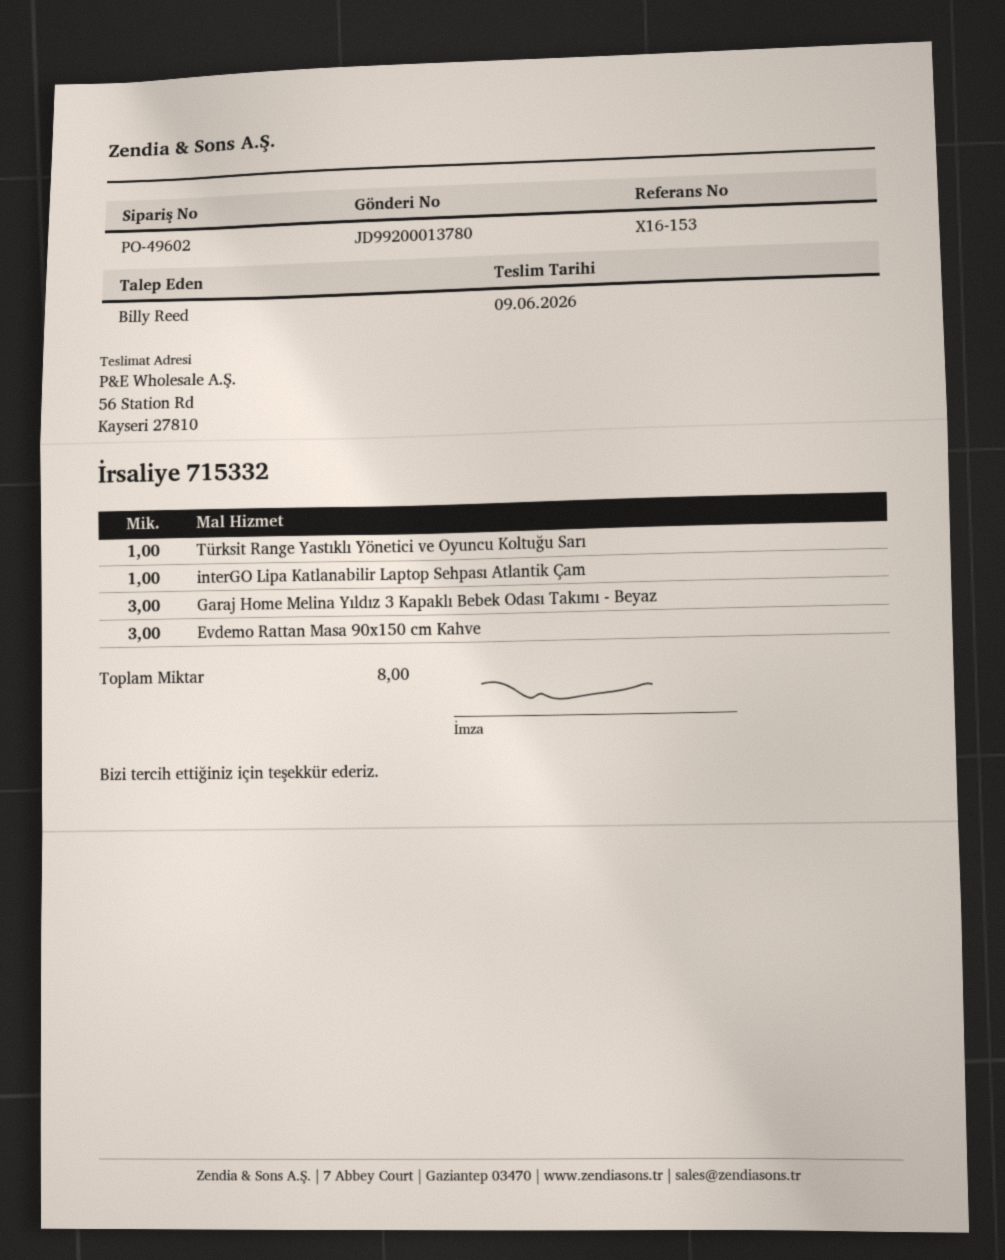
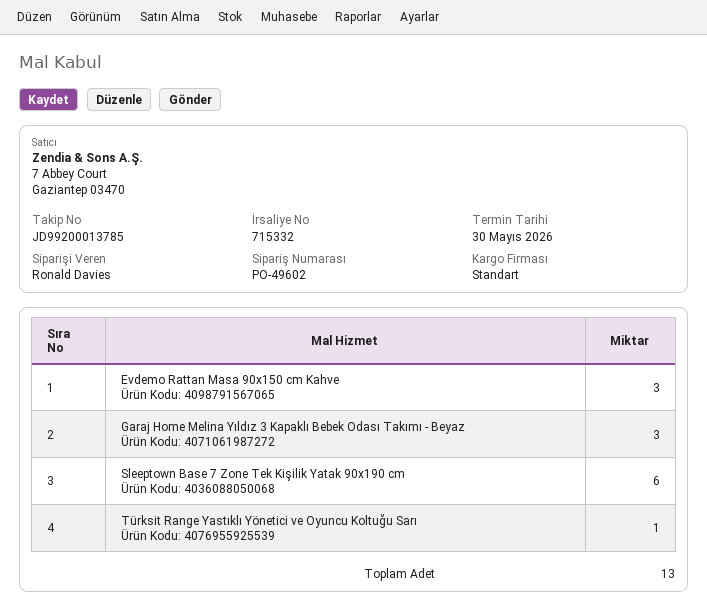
delivery date: 2026-06-09 -> 2026-05-30
ordered by: Billy Reed -> Ronald Davies
tracking number: JD99200013780 -> JD99200013785
interGO Lipa Katlanabilir Laptop Sehpası Atlantik Çam: 1 -> none
Sleeptown Base 7 Zone Tek Kişilik Yatak 90x190 cm: none -> 6
total quantity: 8 -> 13

